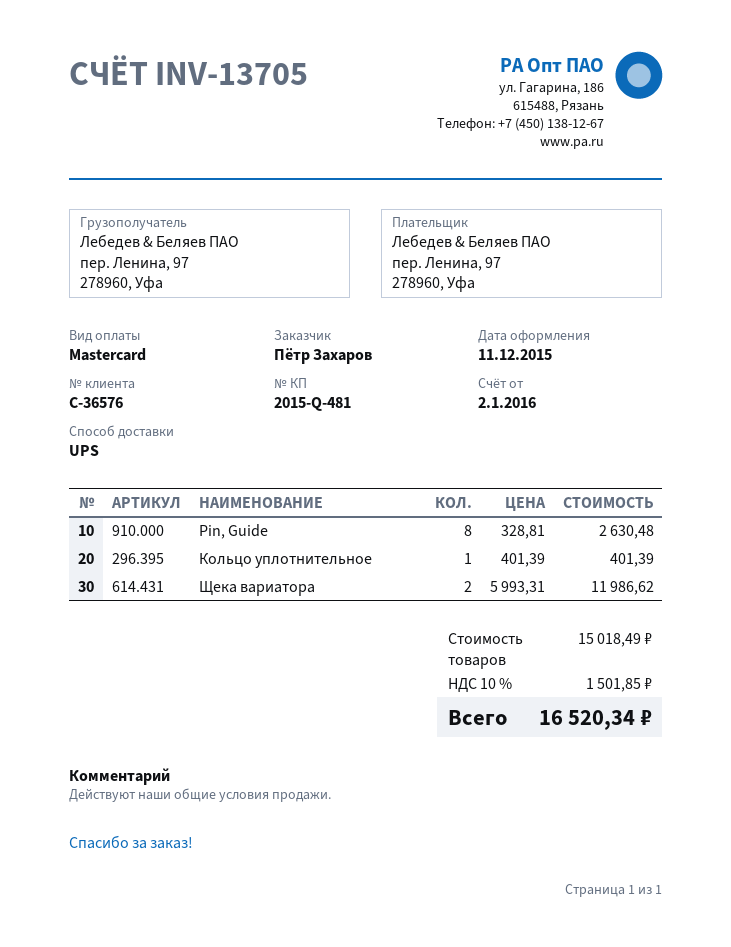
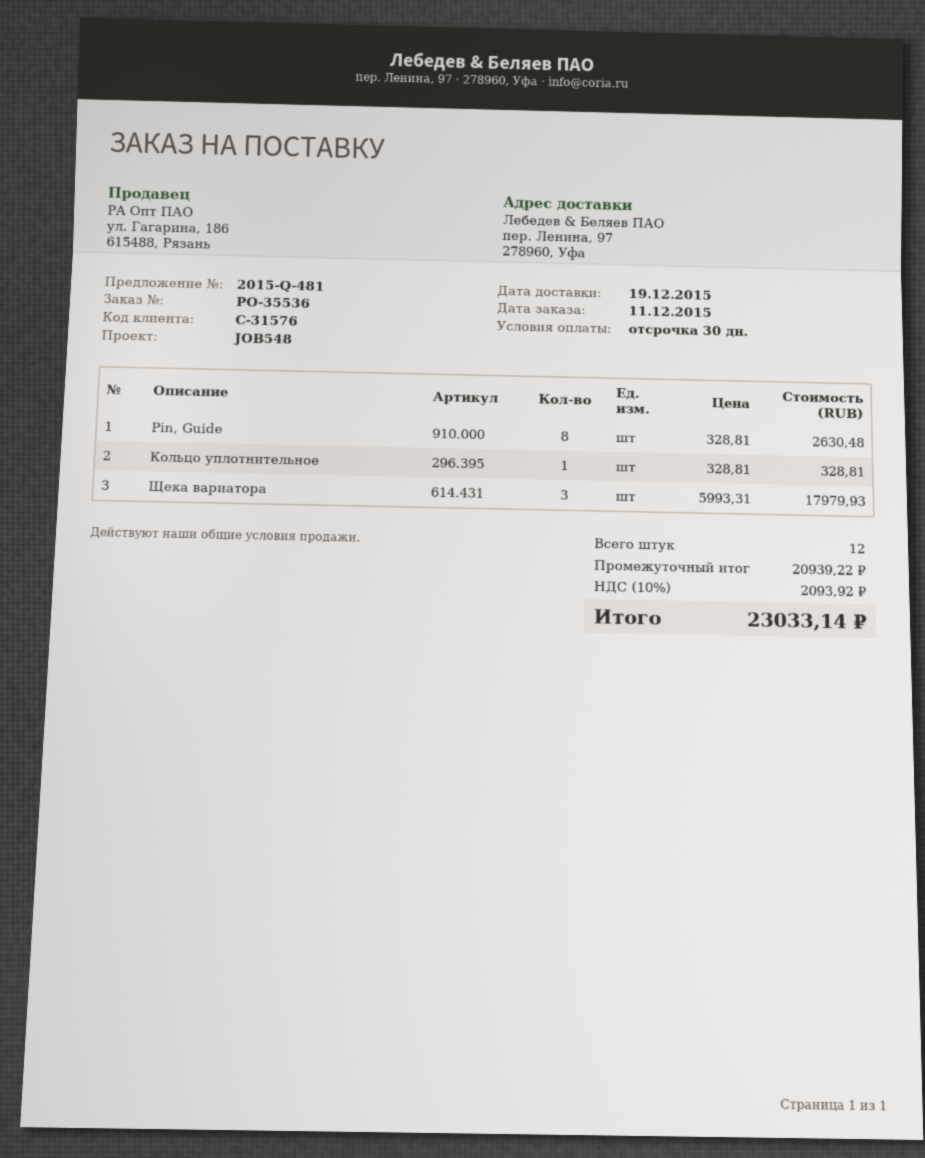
customer number: C-36576 -> C-31576
Кольцо уплотнительное: 1 x 401.39 = 401.39 -> 1 x 328.81 = 328.81
Щека вариатора: 2 x 5993.31 = 11986.62 -> 3 x 5993.31 = 17979.93
subtotal: 15018.49 -> 20939.22
tax: 10% = 1501.85 -> 10% = 2093.92
total: 16520.34 -> 23033.14

